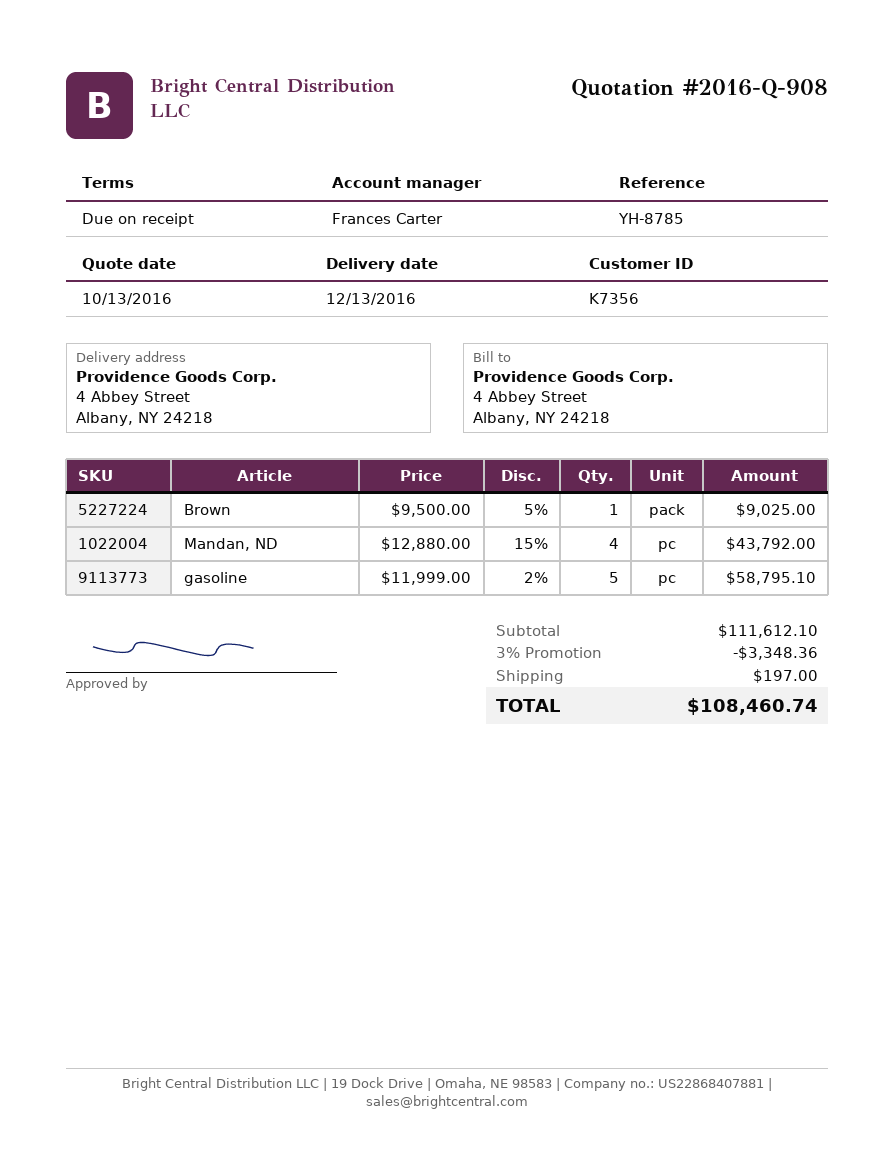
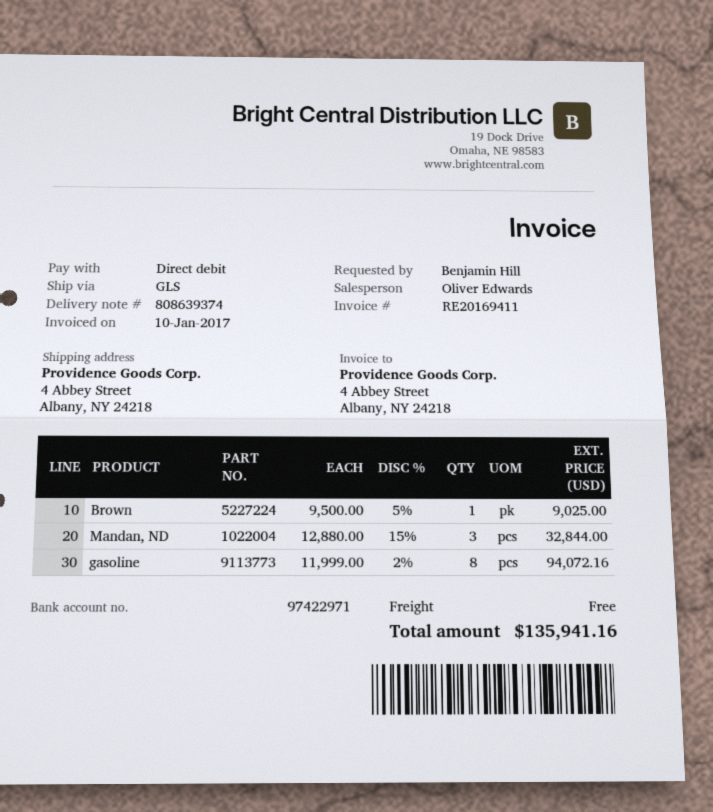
sales rep: Frances Carter -> Oliver Edwards
Mandan, ND: 4 x 12880.00 - 15% = 43792.00 -> 3 x 12880.00 - 15% = 32844.00
gasoline: 5 x 11999.00 - 2% = 58795.10 -> 8 x 11999.00 - 2% = 94072.16
discount: 3% = 3348.36 -> none
shipping: 197.00 -> 0.00
total: 108460.74 -> 135941.16

